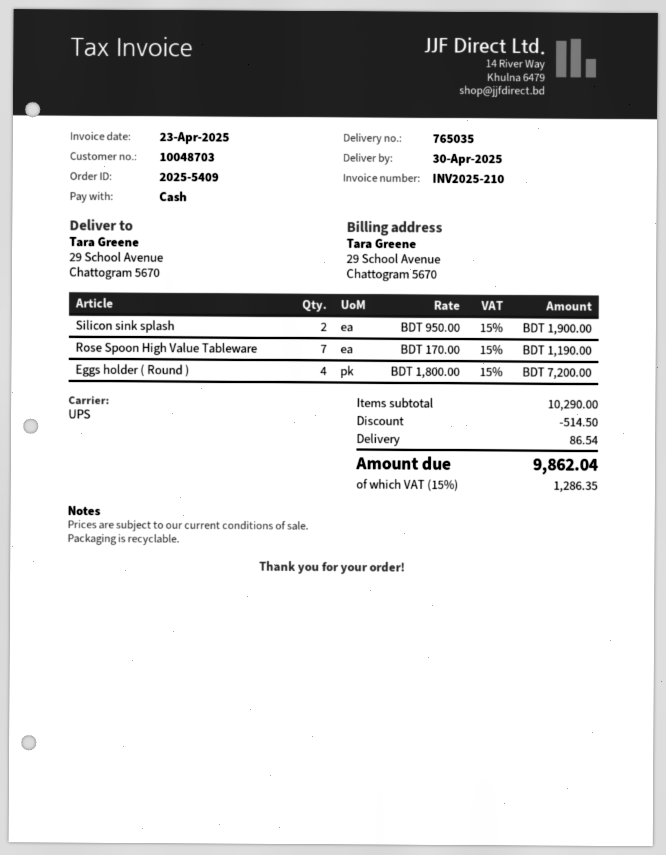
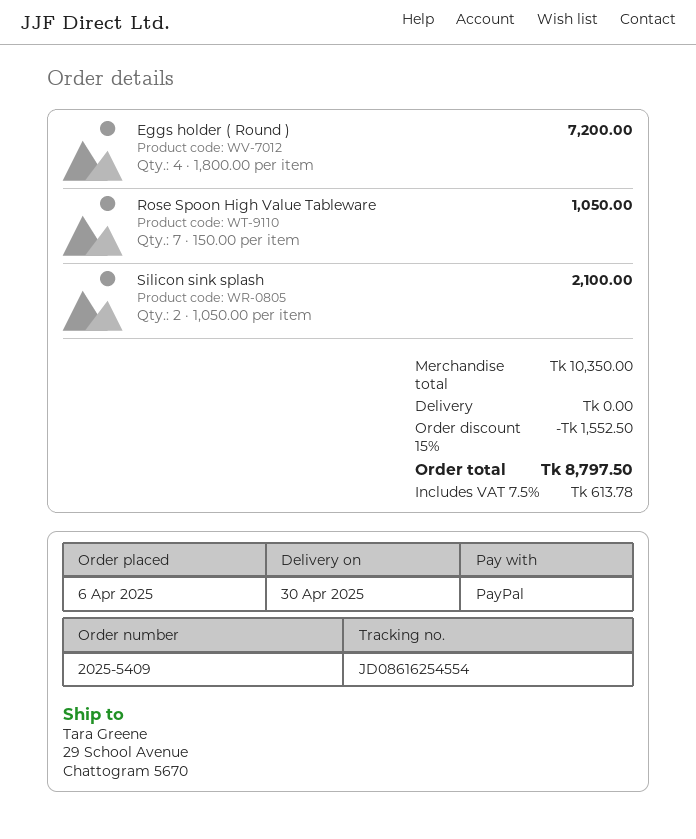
payment method: cash -> PayPal
Silicon sink splash: 2 x 950.00 = 1900.00 -> 2 x 1050.00 = 2100.00
Rose Spoon High Value Tableware: 7 x 170.00 = 1190.00 -> 7 x 150.00 = 1050.00
subtotal: 10290.00 -> 10350.00
discount: 514.50 -> 1552.50
shipping: 86.54 -> 0.00
tax: 15% = 1286.35 -> 7.5% = 613.78
total: 9862.04 -> 8797.50

